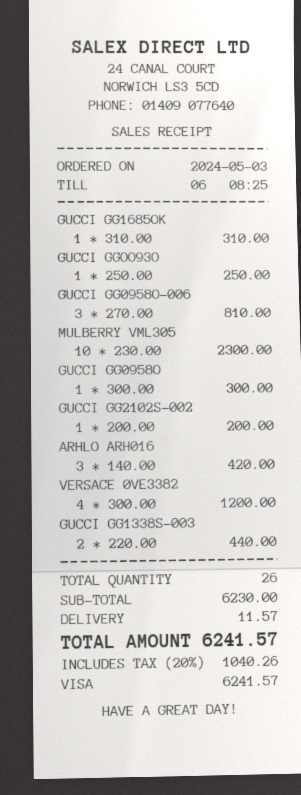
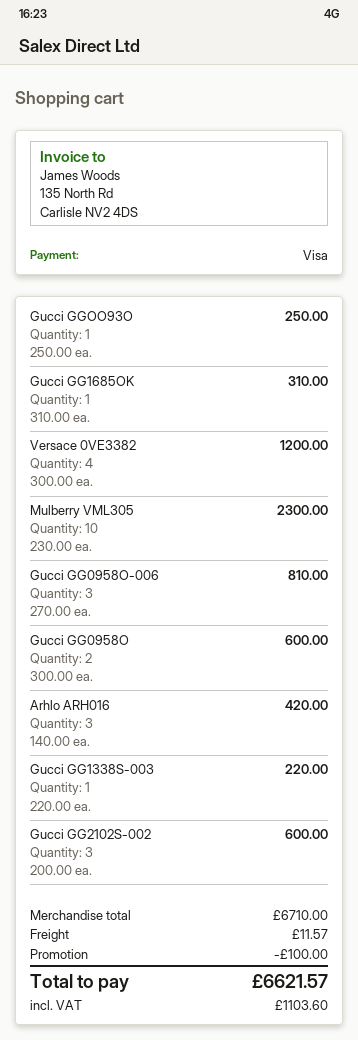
GUCCI GG0958O: 1 x 300.00 = 300.00 -> 2 x 300.00 = 600.00
GUCCI GG2102S-002: 1 x 200.00 = 200.00 -> 3 x 200.00 = 600.00
GUCCI GG1338S-003: 2 x 220.00 = 440.00 -> 1 x 220.00 = 220.00
subtotal: 6230.00 -> 6710.00
discount: none -> 100.00
tax: 1040.26 -> 1103.60
total: 6241.57 -> 6621.57

